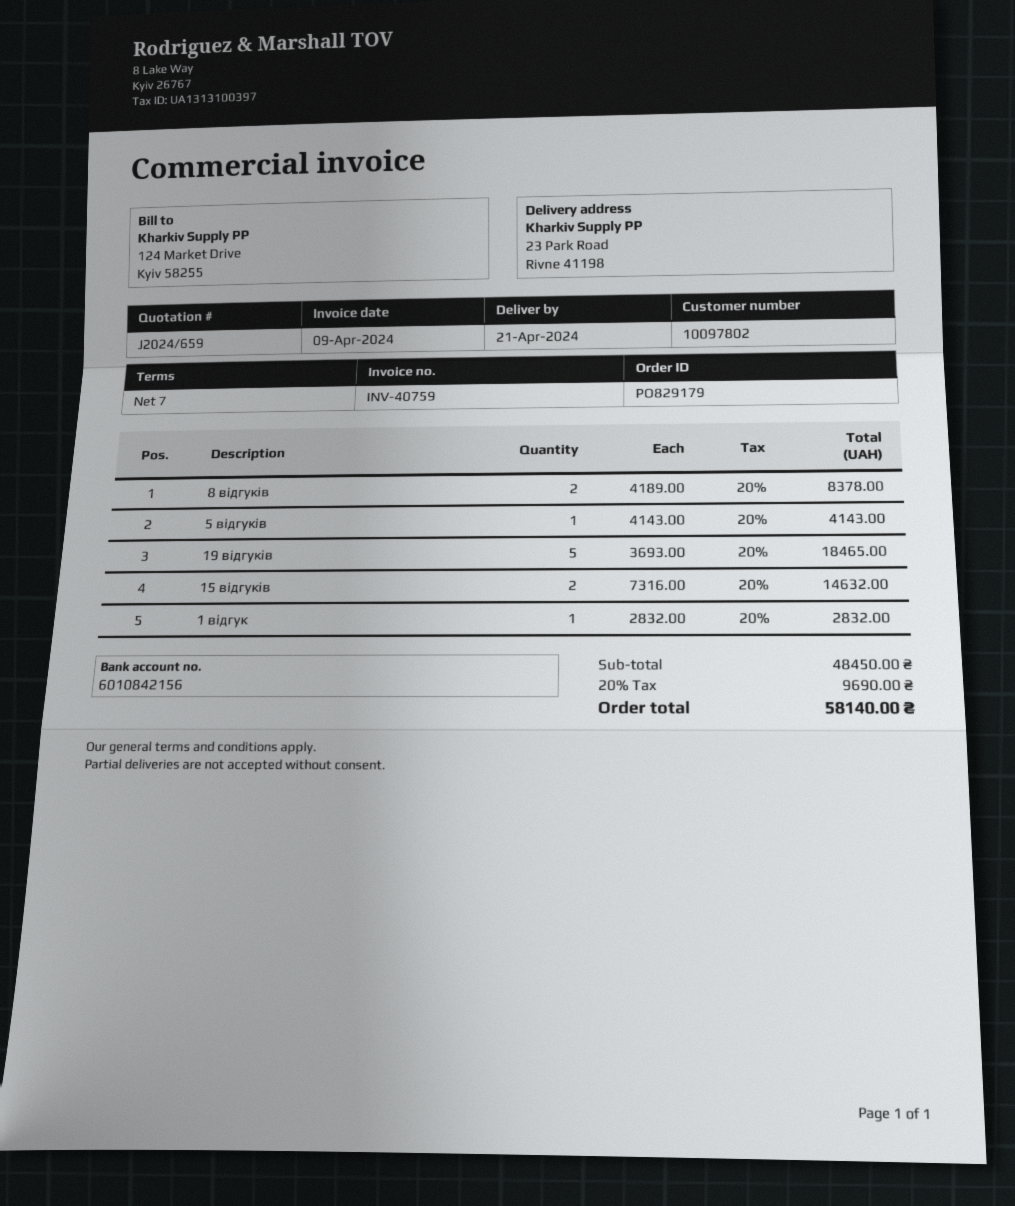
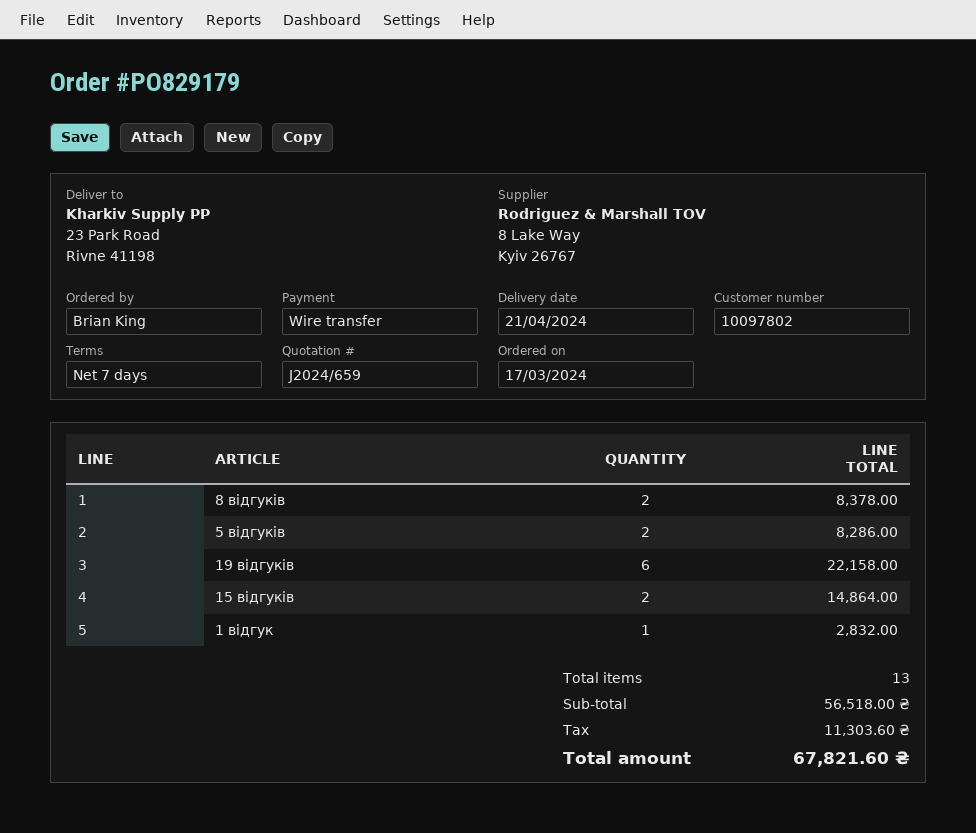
5 відгуків: 1 for 4143.00 -> 2 for 8286.00
19 відгуків: 5 for 18465.00 -> 6 for 22158.00
15 відгуків: 2 for 14632.00 -> 2 for 14864.00
subtotal: 48450.00 -> 56518.00
tax: 9690.00 -> 11303.60
total: 58140.00 -> 67821.60

